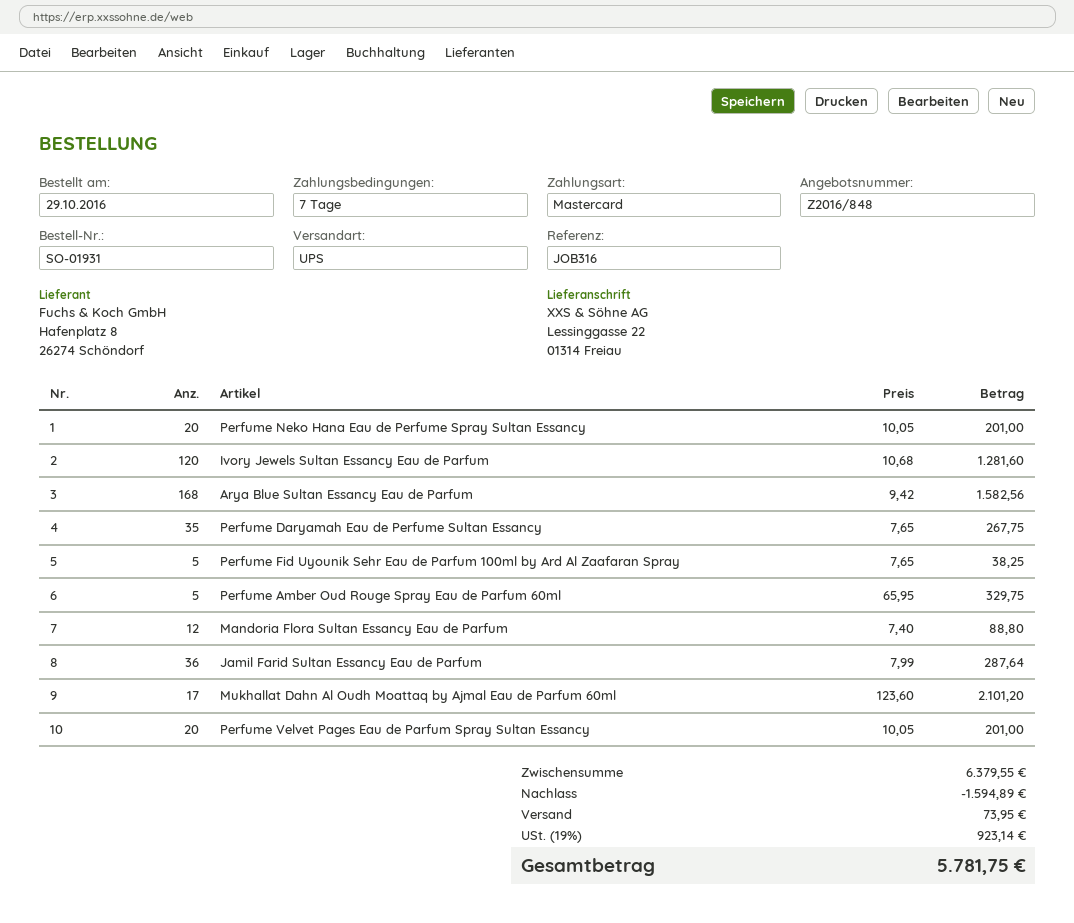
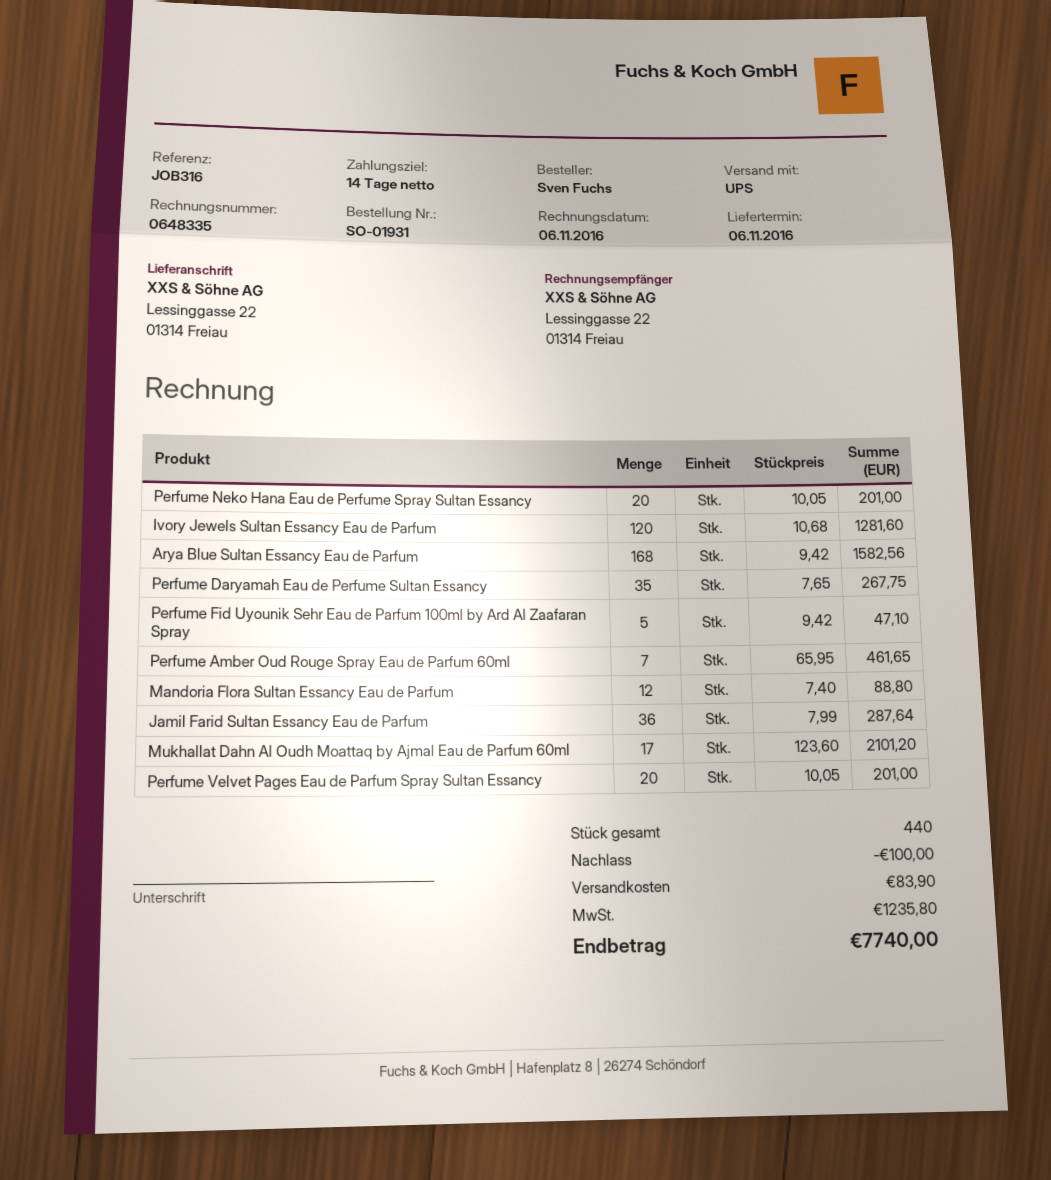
payment terms: 7 days -> 14 days
Perfume Fid Uyounik Sehr Eau de Parfum 100ml by Ard Al Zaafaran Spray: 5 x 7.65 = 38.25 -> 5 x 9.42 = 47.10
Perfume Amber Oud Rouge Spray Eau de Parfum 60ml: 5 x 65.95 = 329.75 -> 7 x 65.95 = 461.65
discount: 1594.89 -> 100.00
shipping: 73.95 -> 83.90
tax: 923.14 -> 1235.80
total: 5781.75 -> 7740.00

